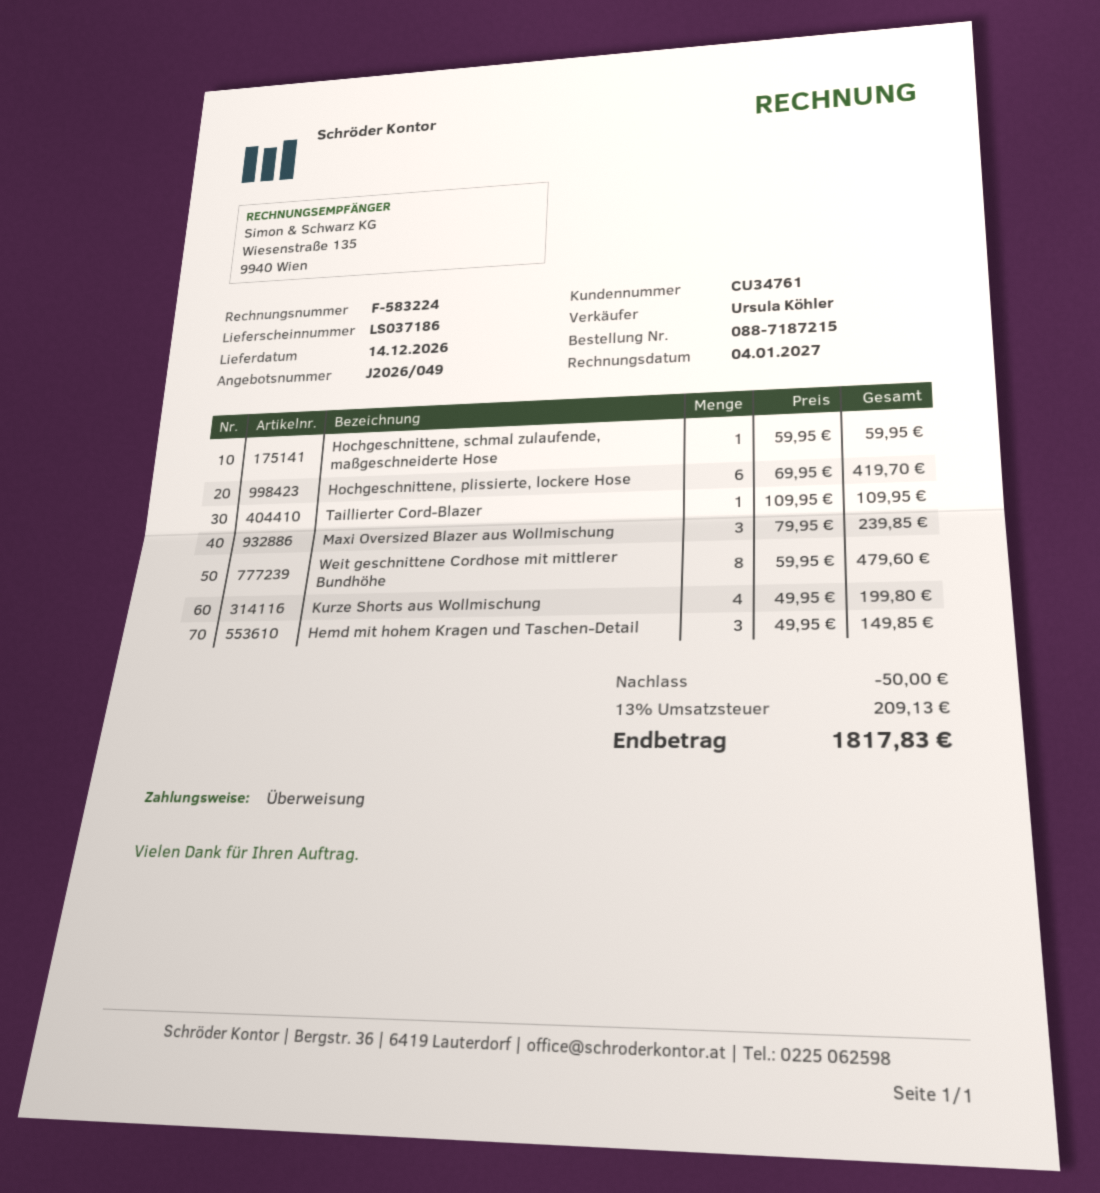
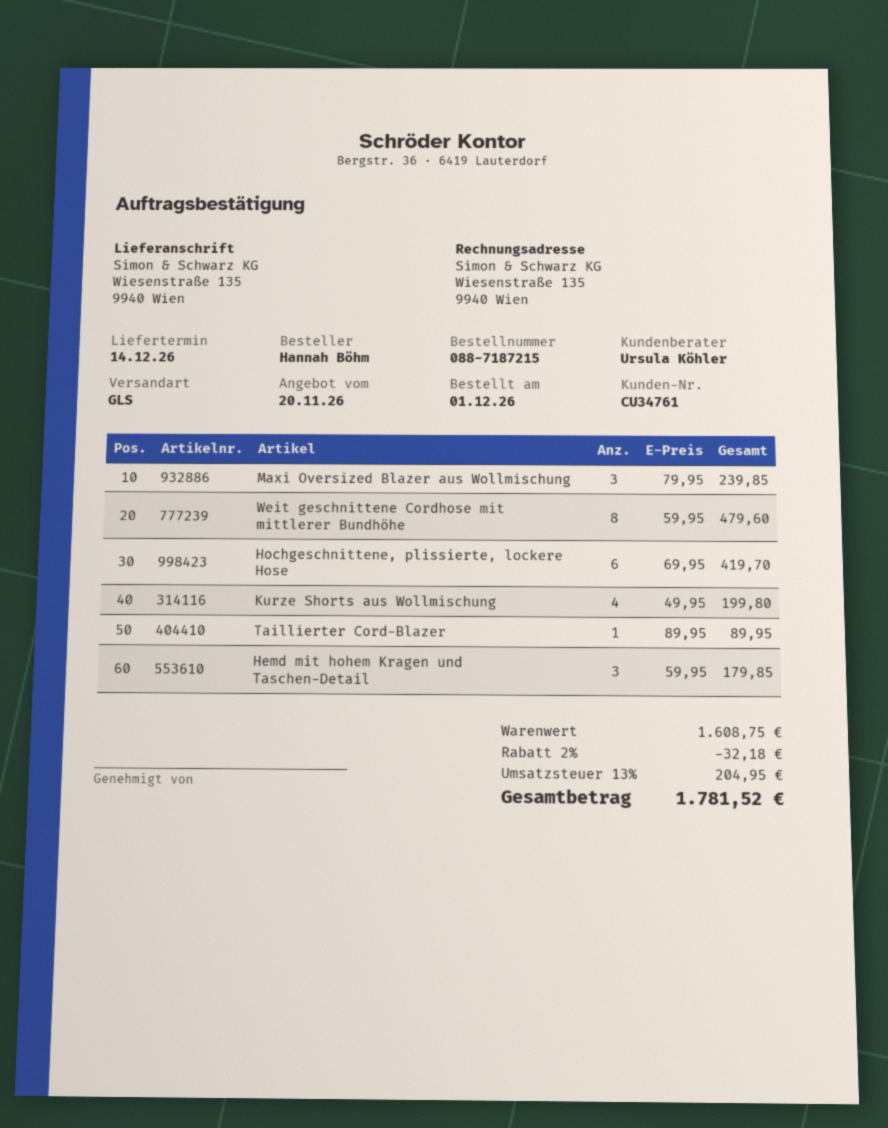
Hochgeschnittene, schmal zulaufende, maßgeschneiderte Hose: 1 x 59.95 = 59.95 -> none
Taillierter Cord-Blazer: 1 x 109.95 = 109.95 -> 1 x 89.95 = 89.95
Hemd mit hohem Kragen und Taschen-Detail: 3 x 49.95 = 149.85 -> 3 x 59.95 = 179.85
discount: 50.00 -> 32.18
tax: 13% = 209.13 -> 13% = 204.95
total: 1817.83 -> 1781.52

